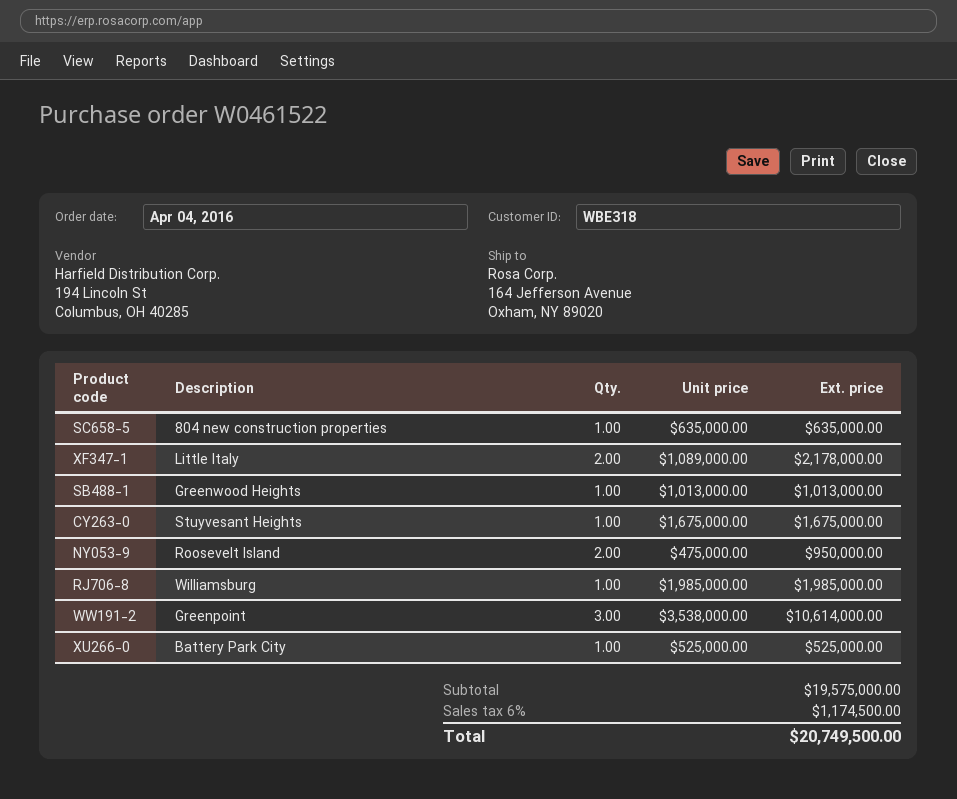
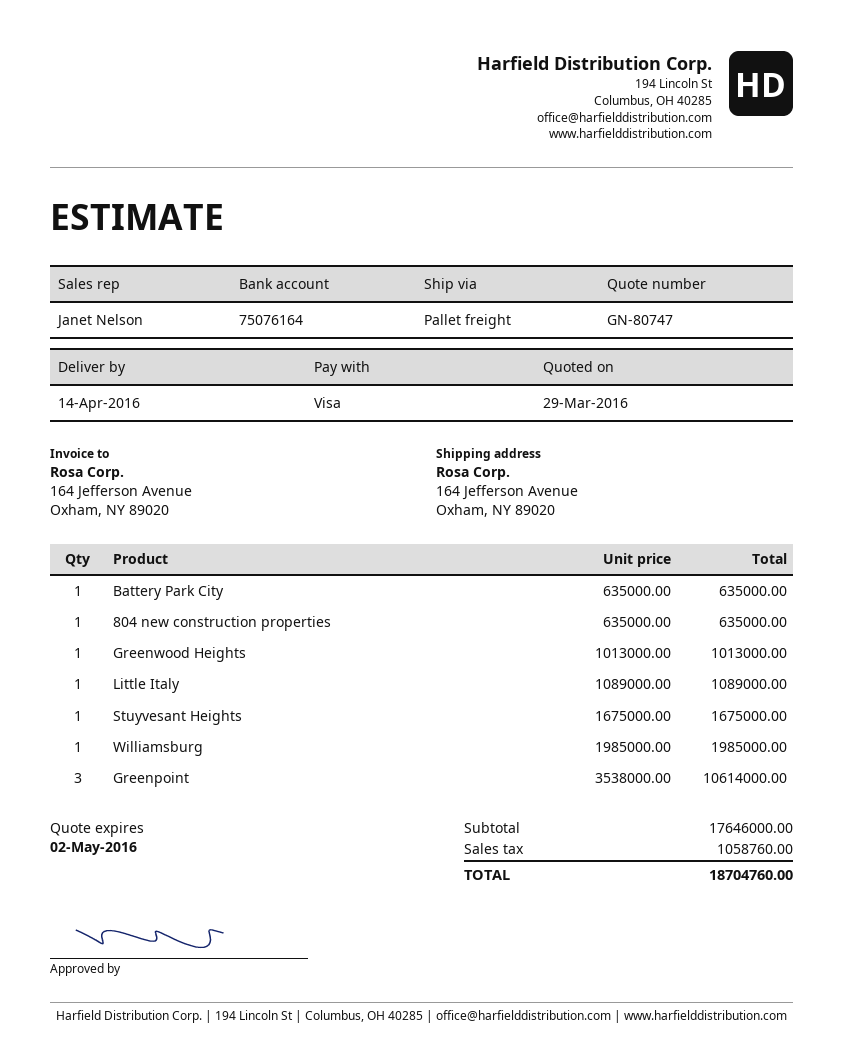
Little Italy: 2 x 1089000.00 = 2178000.00 -> 1 x 1089000.00 = 1089000.00
Roosevelt Island: 2 x 475000.00 = 950000.00 -> none
Battery Park City: 1 x 525000.00 = 525000.00 -> 1 x 635000.00 = 635000.00
subtotal: 19575000.00 -> 17646000.00
tax: 1174500.00 -> 1058760.00
total: 20749500.00 -> 18704760.00

